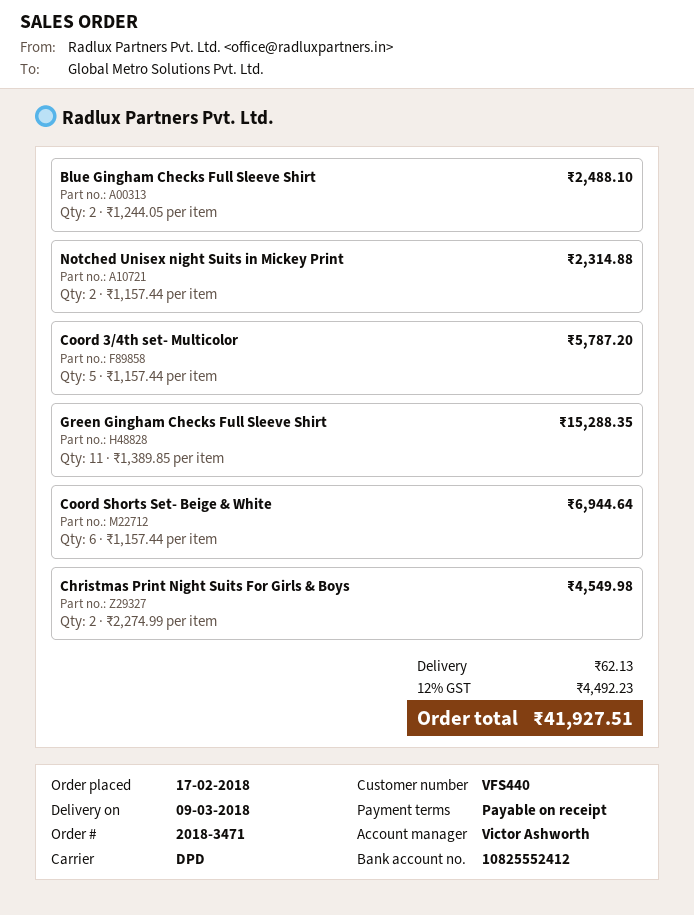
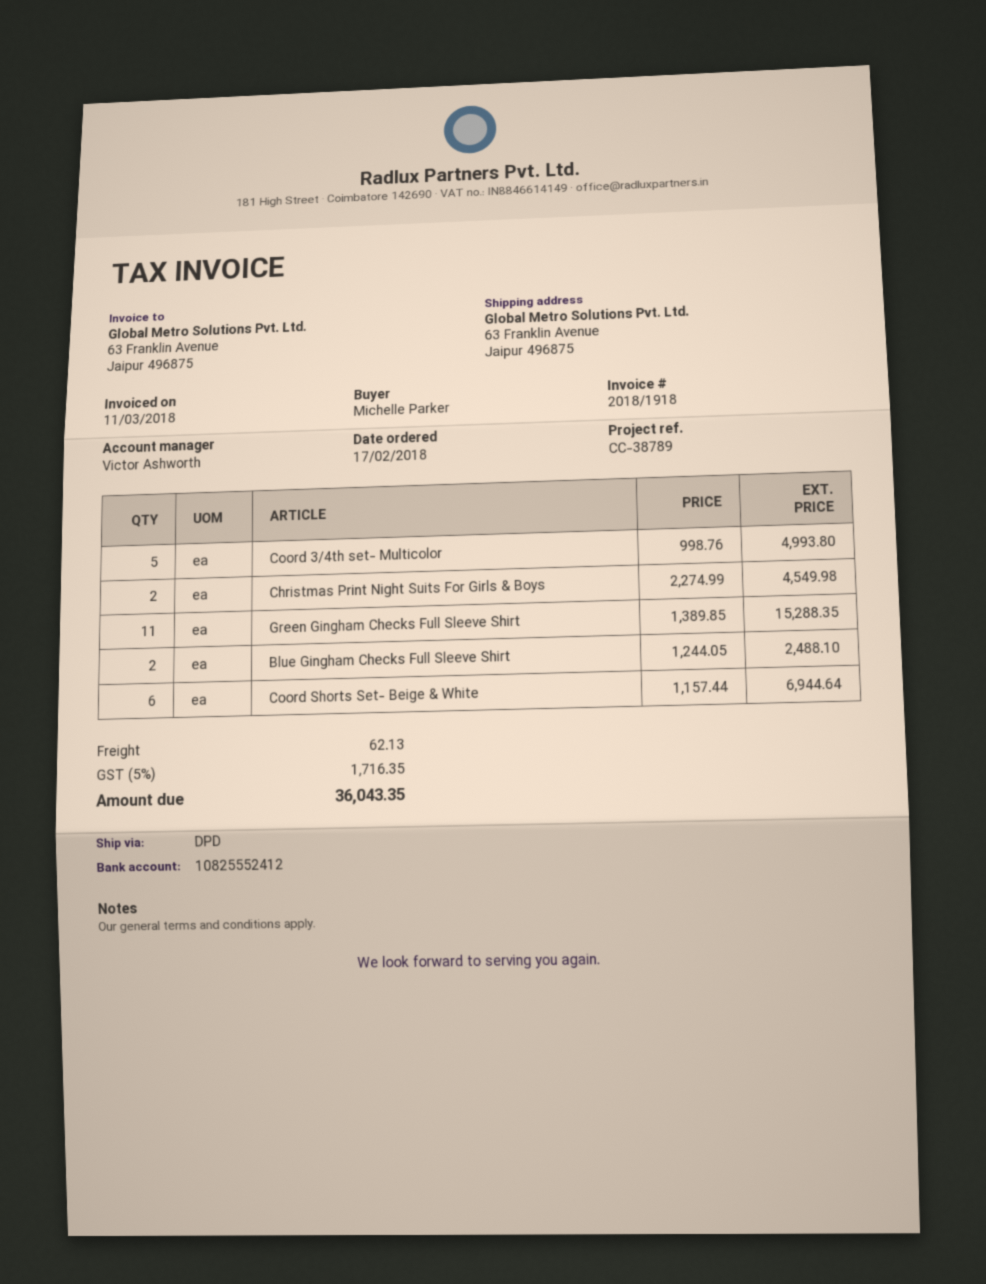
Notched Unisex night Suits in Mickey Print: 2 x 1157.44 = 2314.88 -> none
Coord 3/4th set- Multicolor: 5 x 1157.44 = 5787.20 -> 5 x 998.76 = 4993.80
tax: 12% = 4492.23 -> 5% = 1716.35
total: 41927.51 -> 36043.35

